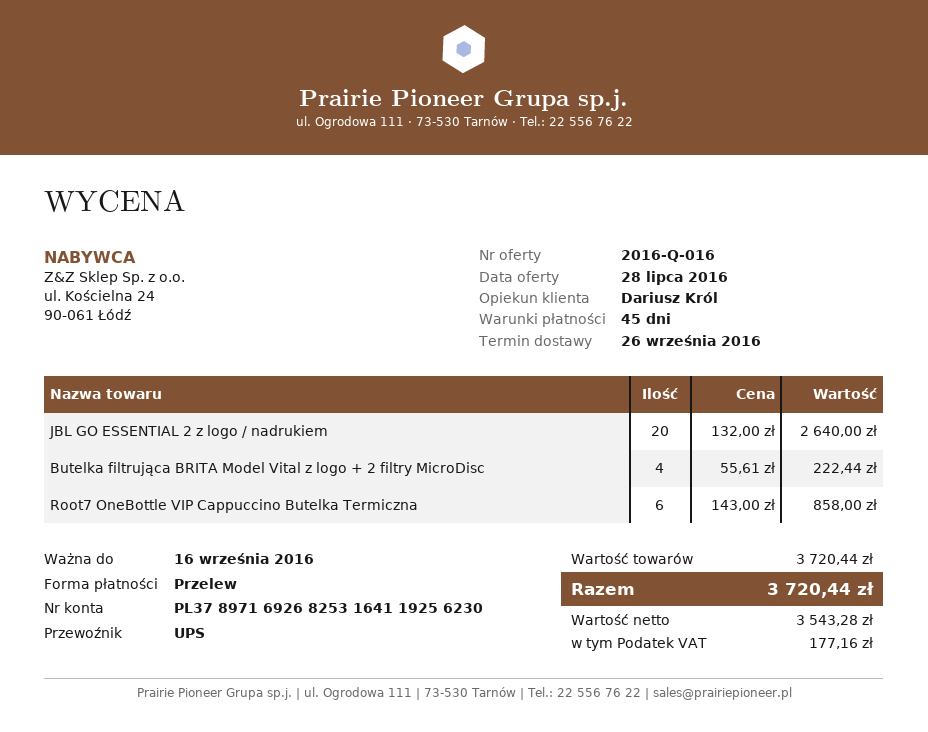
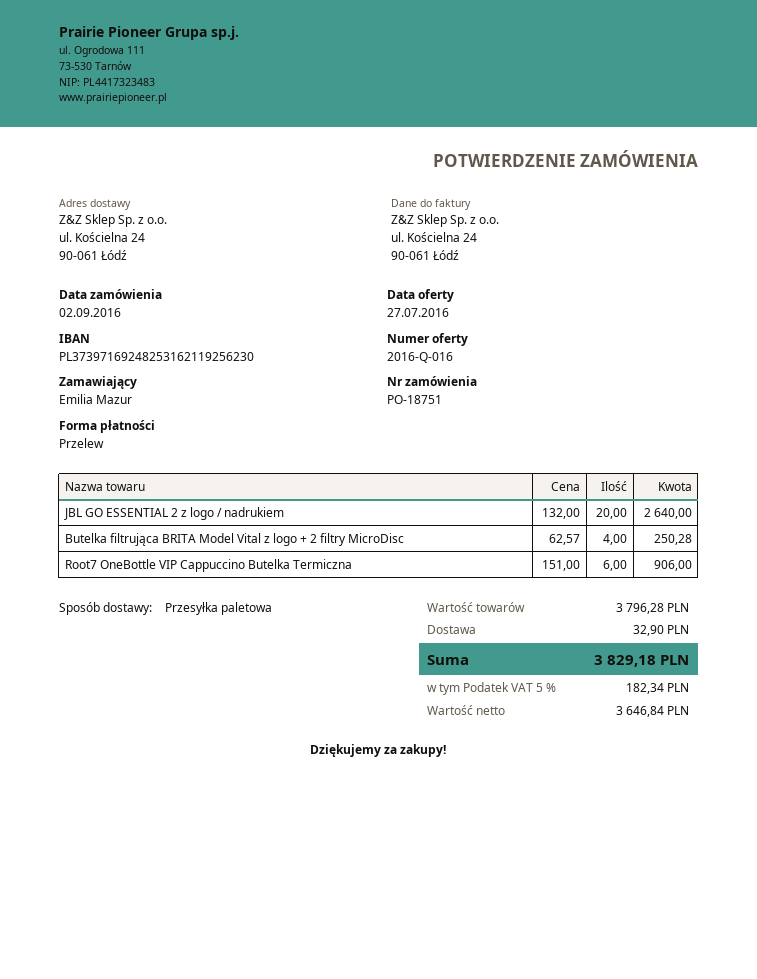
quote date: 2016-07-28 -> 2016-07-27
bank account: PL37897169268253164119256230 -> PL37397169248253162119256230
shipping method: UPS -> pallet freight
Butelka filtrująca BRITA Model Vital z logo + 2 filtry MicroDisc: 4 x 55.61 = 222.44 -> 4 x 62.57 = 250.28
Root7 OneBottle VIP Cappuccino Butelka Termiczna: 6 x 143.00 = 858.00 -> 6 x 151.00 = 906.00
subtotal: 3720.44 -> 3796.28
shipping: none -> 32.90
net: 3543.28 -> 3646.84
tax: 177.16 -> 182.34
total: 3720.44 -> 3829.18

